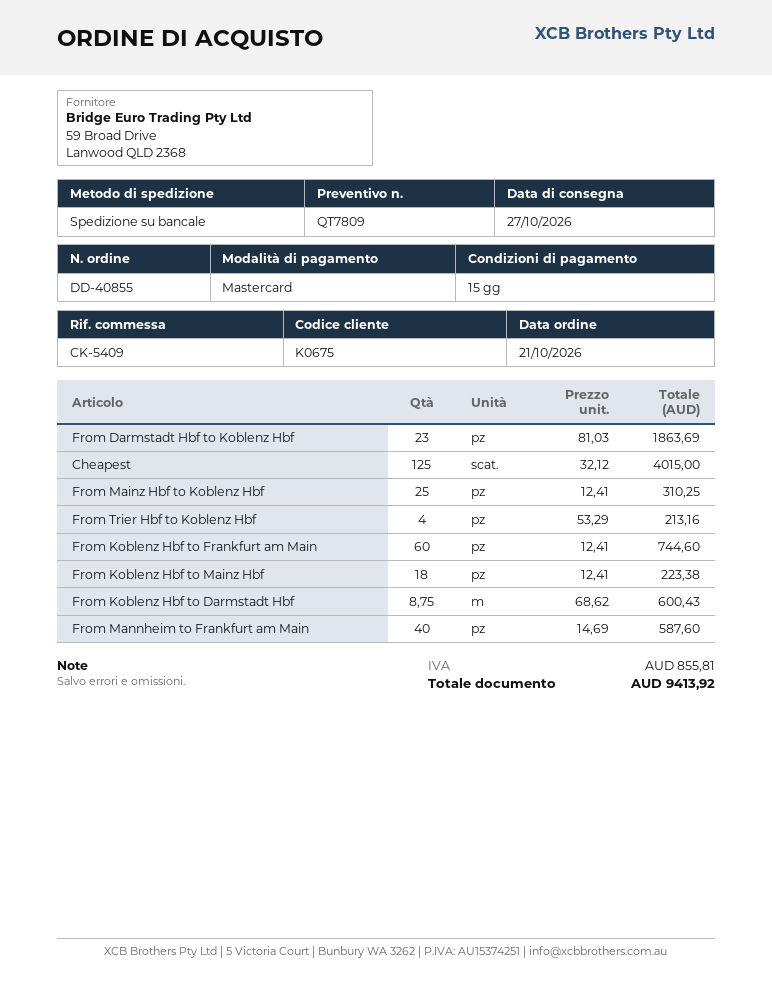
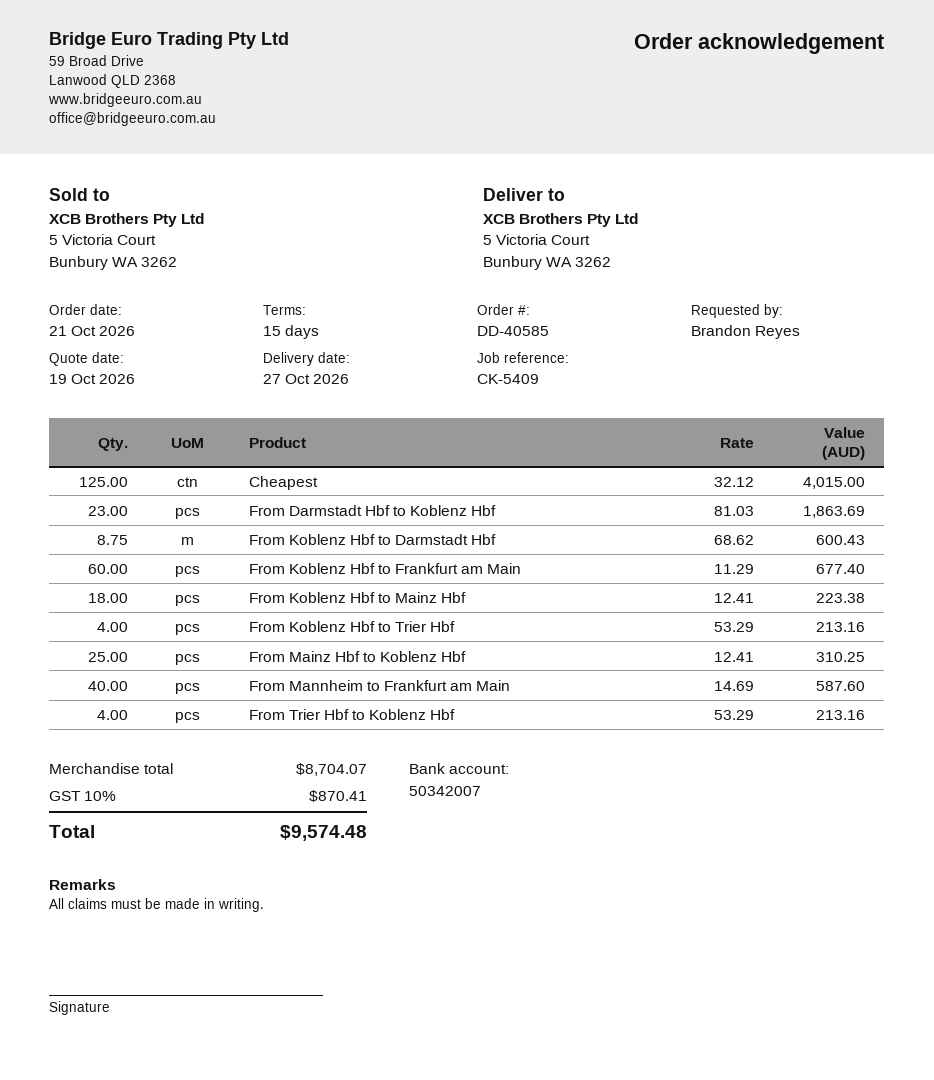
order number: DD-40855 -> DD-40585
From Koblenz Hbf to Frankfurt am Main: 60 x 12.41 = 744.60 -> 60 x 11.29 = 677.40
From Koblenz Hbf to Trier Hbf: none -> 4 x 53.29 = 213.16
tax: 855.81 -> 870.41
total: 9413.92 -> 9574.48

